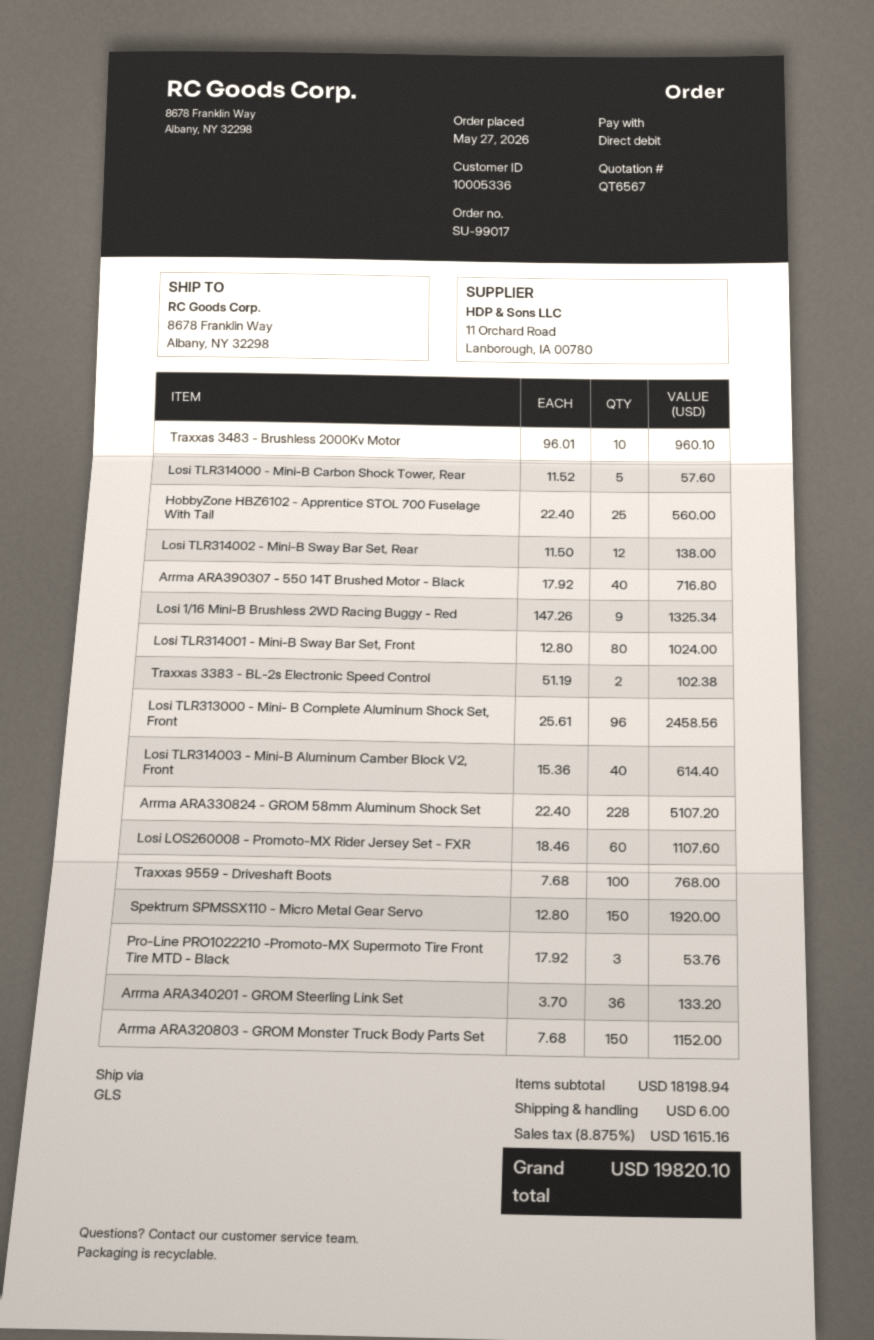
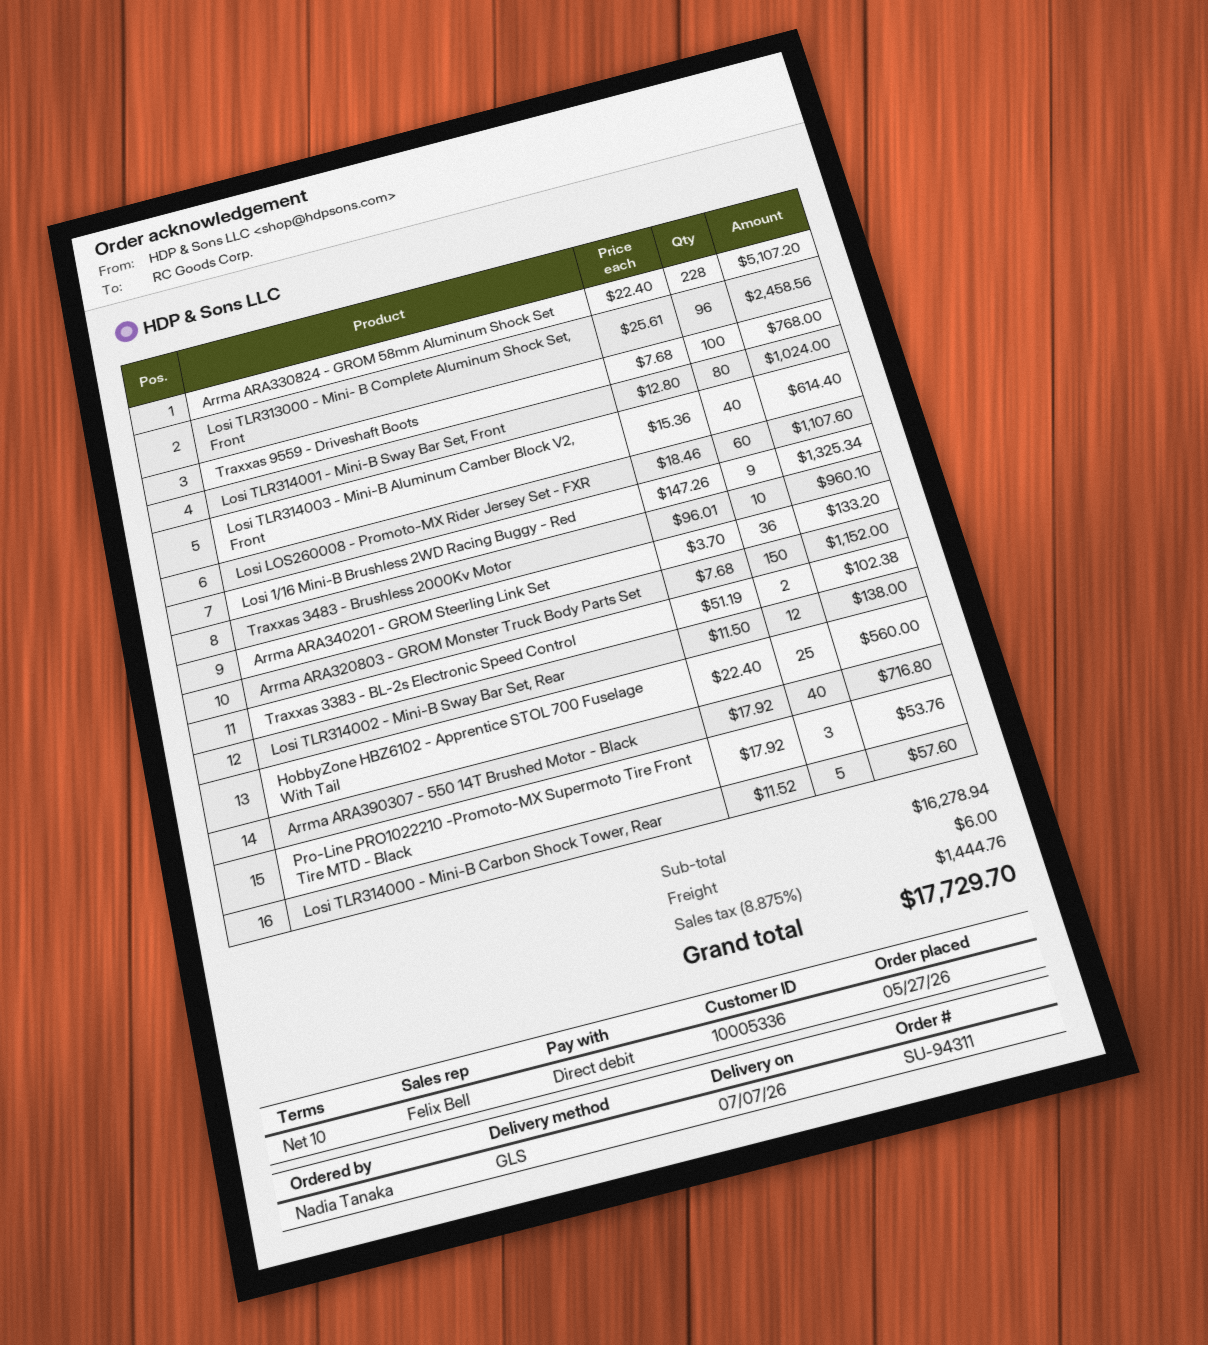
order number: SU-99017 -> SU-94311
Spektrum SPMSSX110 - Micro Metal Gear Servo: 150 x 12.80 = 1920.00 -> none
subtotal: 18198.94 -> 16278.94
tax: 8.875% = 1615.16 -> 8.875% = 1444.76
total: 19820.10 -> 17729.70

